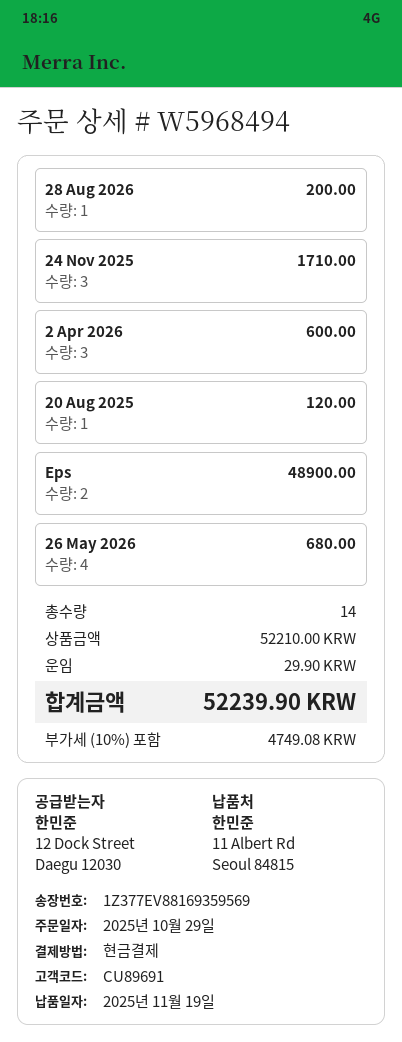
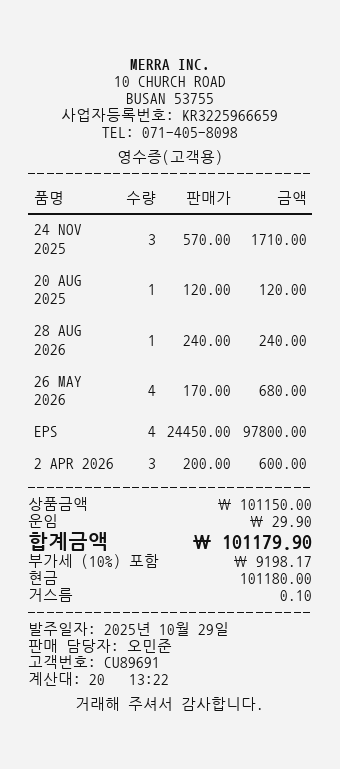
28 Aug 2026: 1 for 200.00 -> 1 for 240.00
Eps: 2 for 48900.00 -> 4 for 97800.00
subtotal: 52210.00 -> 101150.00
tax: 10% = 4749.08 -> 10% = 9198.17
total: 52239.90 -> 101179.90

